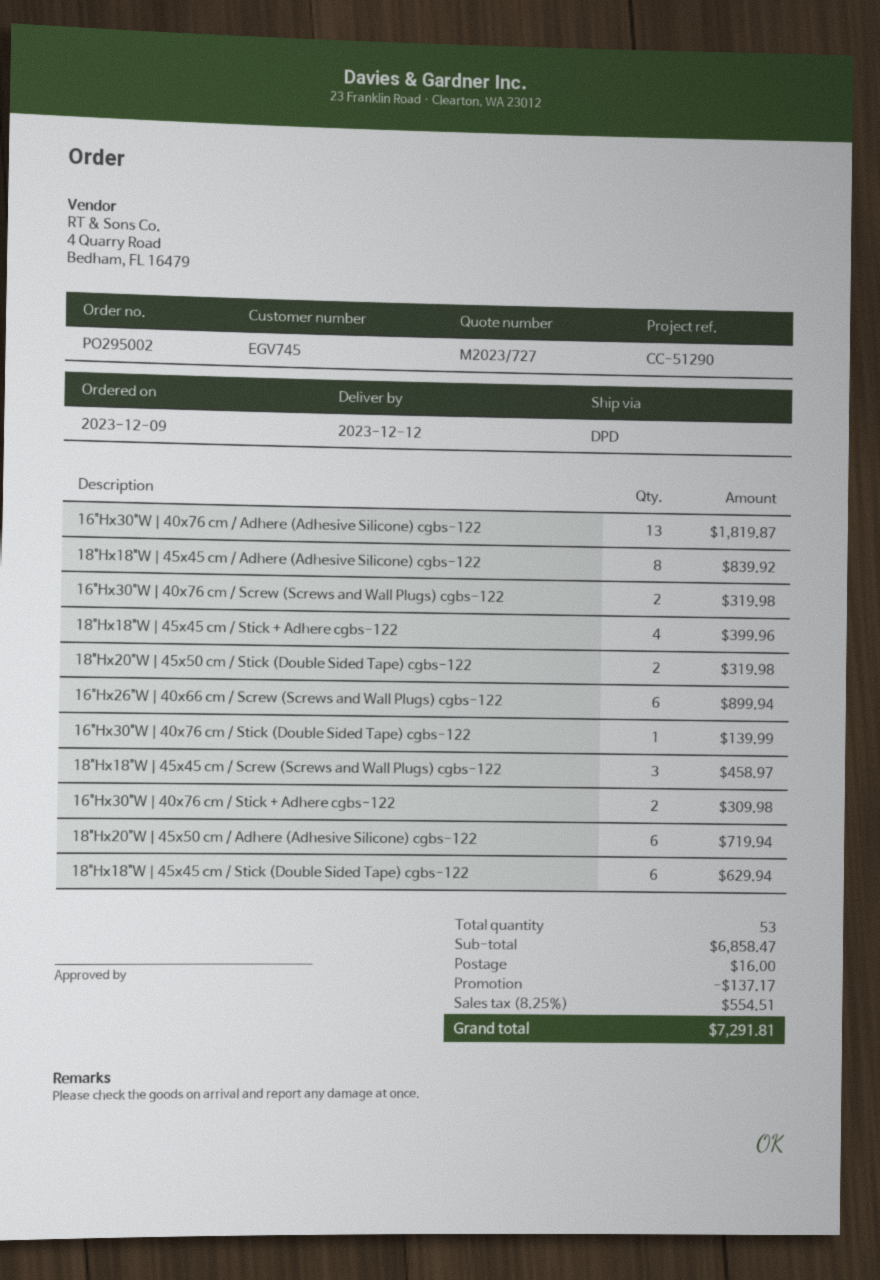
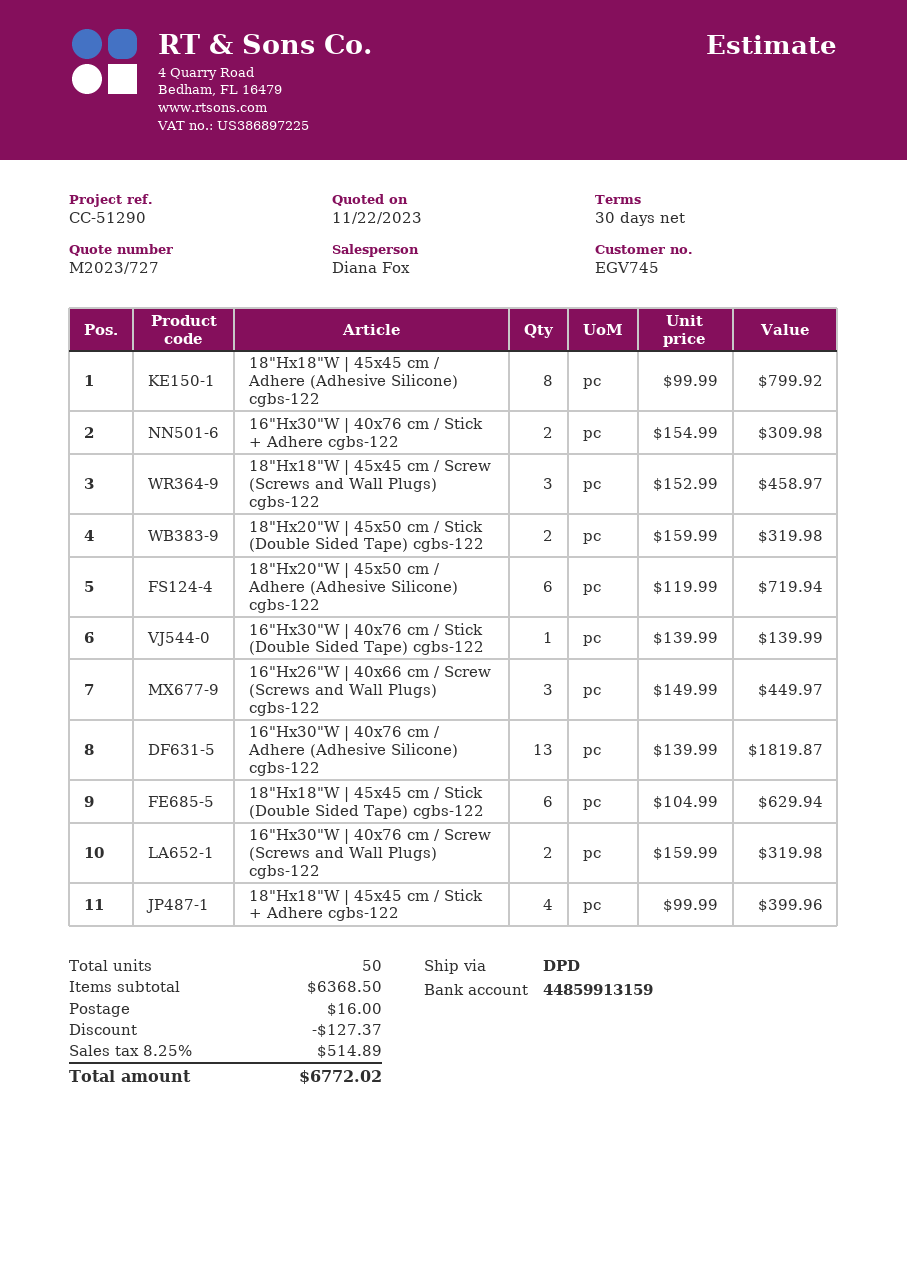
18"Hx18"W | 45x45 cm / Adhere (Adhesive Silicone) cgbs-122: 8 for 839.92 -> 8 for 799.92
16"Hx26"W | 40x66 cm / Screw (Screws and Wall Plugs) cgbs-122: 6 for 899.94 -> 3 for 449.97
total quantity: 53 -> 50
subtotal: 6858.47 -> 6368.50
discount: 137.17 -> 127.37
tax: 8.25% = 554.51 -> 8.25% = 514.89
total: 7291.81 -> 6772.02

